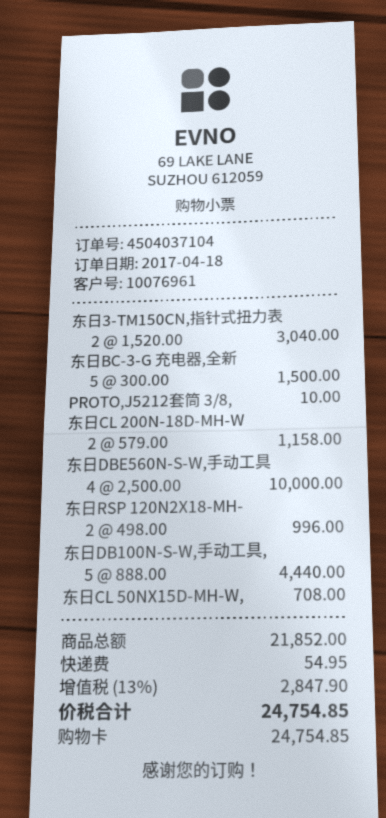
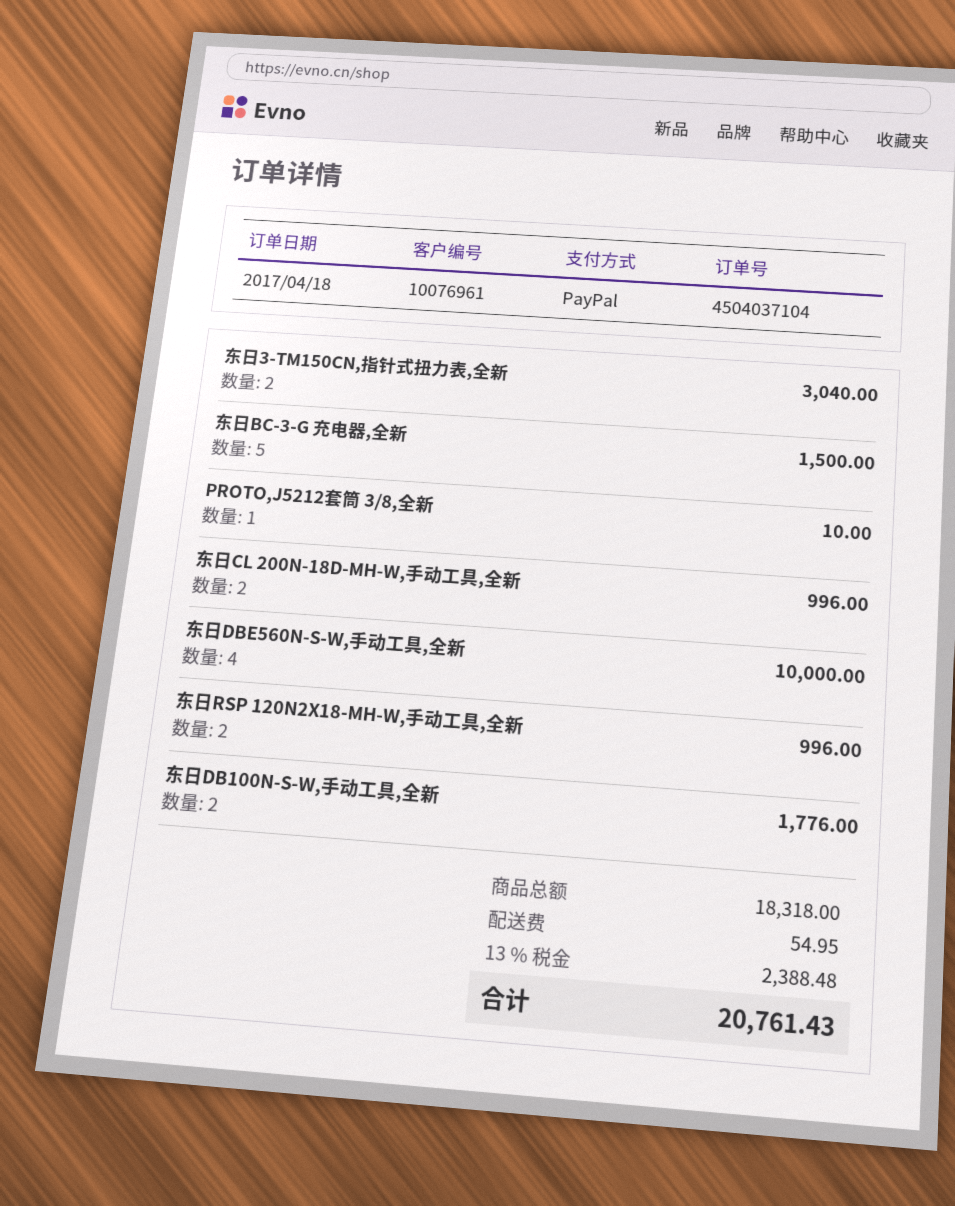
payment method: gift card -> PayPal
东日CL 200N-18D-MH-W: 2 for 1158.00 -> 2 for 996.00
东日DB100N-S-W,手动工具,: 5 for 4440.00 -> 2 for 1776.00
东日CL 50NX15D-MH-W,: 1 for 708.00 -> none
subtotal: 21852.00 -> 18318.00
tax: 13% = 2847.90 -> 13% = 2388.48
total: 24754.85 -> 20761.43

